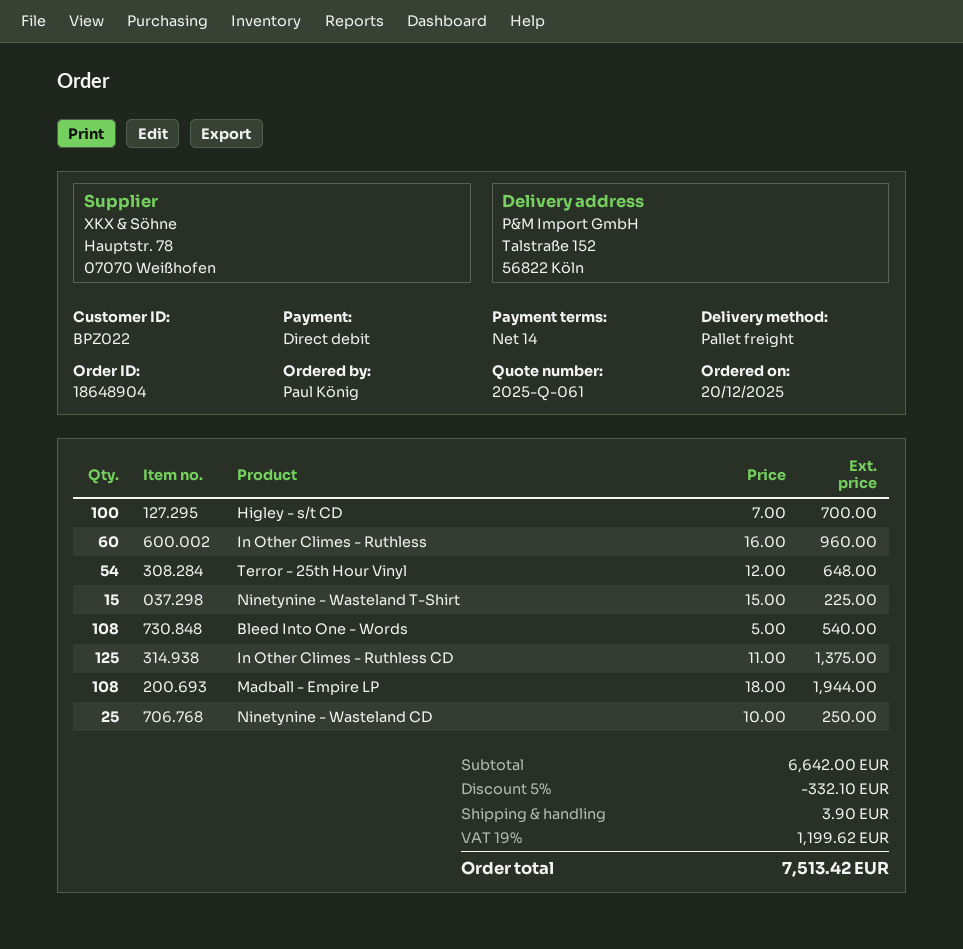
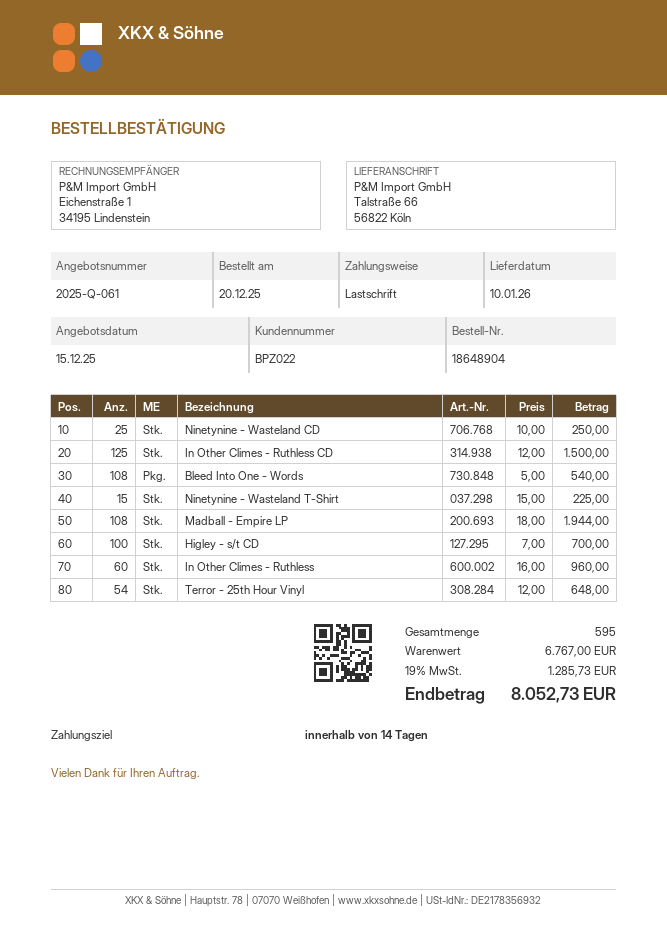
ship to: Talstraße 152, 56822 Köln -> Talstraße 66, 56822 Köln
In Other Climes - Ruthless CD: 125 x 11.00 = 1375.00 -> 125 x 12.00 = 1500.00
subtotal: 6642.00 -> 6767.00
discount: 5% = 332.10 -> none
shipping: 3.90 -> none
tax: 19% = 1199.62 -> 19% = 1285.73
total: 7513.42 -> 8052.73

